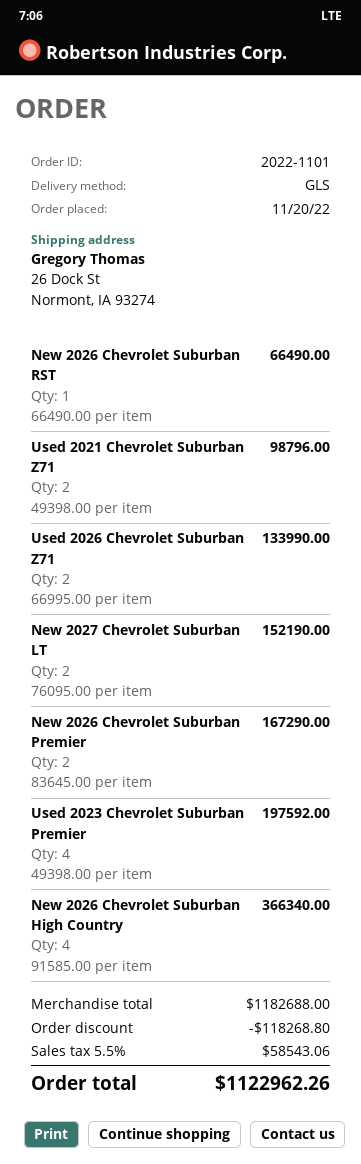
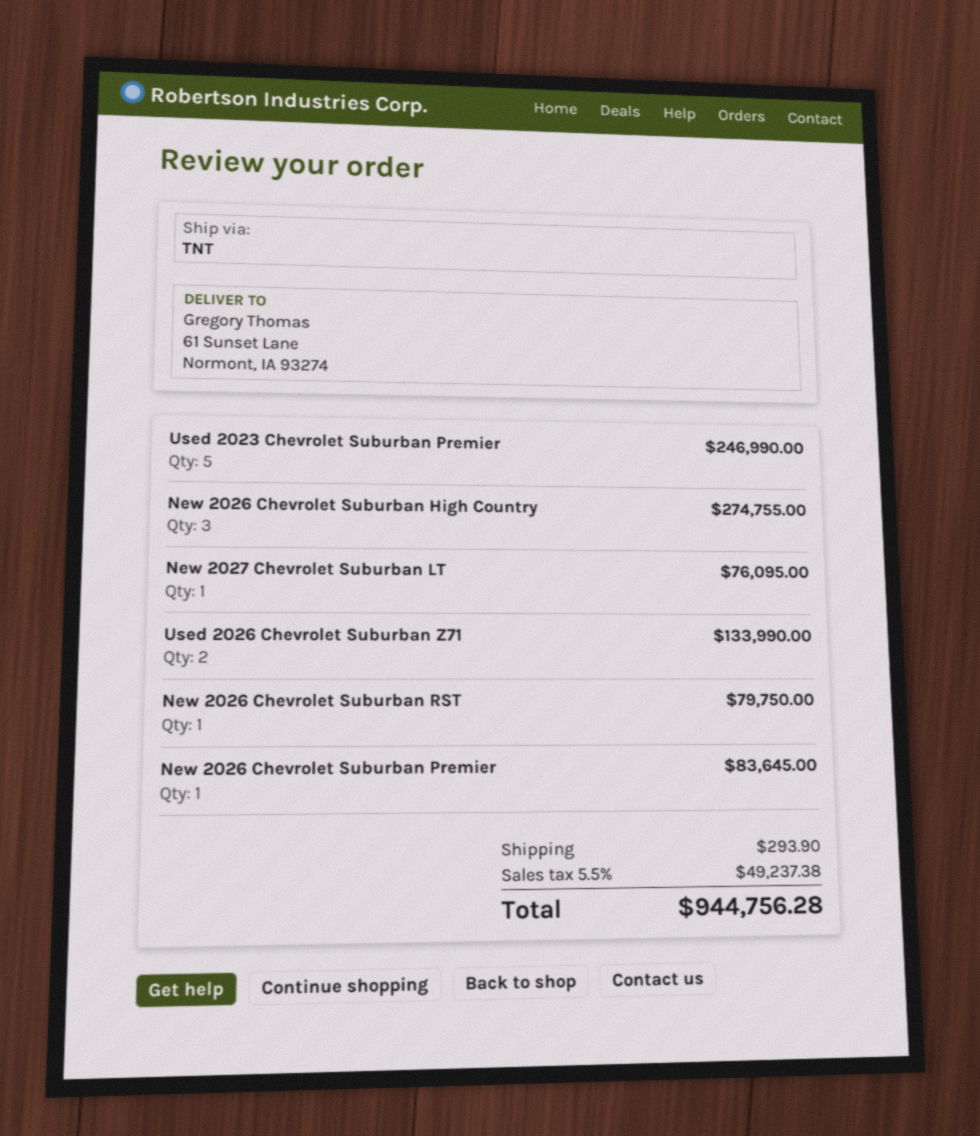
shipping method: GLS -> TNT
ship to: 26 Dock St, Normont, IA 93274 -> 61 Sunset Lane, Normont, IA 93274
New 2026 Chevrolet Suburban RST: 1 for 66490.00 -> 1 for 79750.00
Used 2021 Chevrolet Suburban Z71: 2 for 98796.00 -> none
New 2027 Chevrolet Suburban LT: 2 for 152190.00 -> 1 for 76095.00
New 2026 Chevrolet Suburban Premier: 2 for 167290.00 -> 1 for 83645.00
Used 2023 Chevrolet Suburban Premier: 4 for 197592.00 -> 5 for 246990.00
New 2026 Chevrolet Suburban High Country: 4 for 366340.00 -> 3 for 274755.00
discount: 118268.80 -> none
shipping: none -> 293.90
tax: 5.5% = 58543.06 -> 5.5% = 49237.38
total: 1122962.26 -> 944756.28

